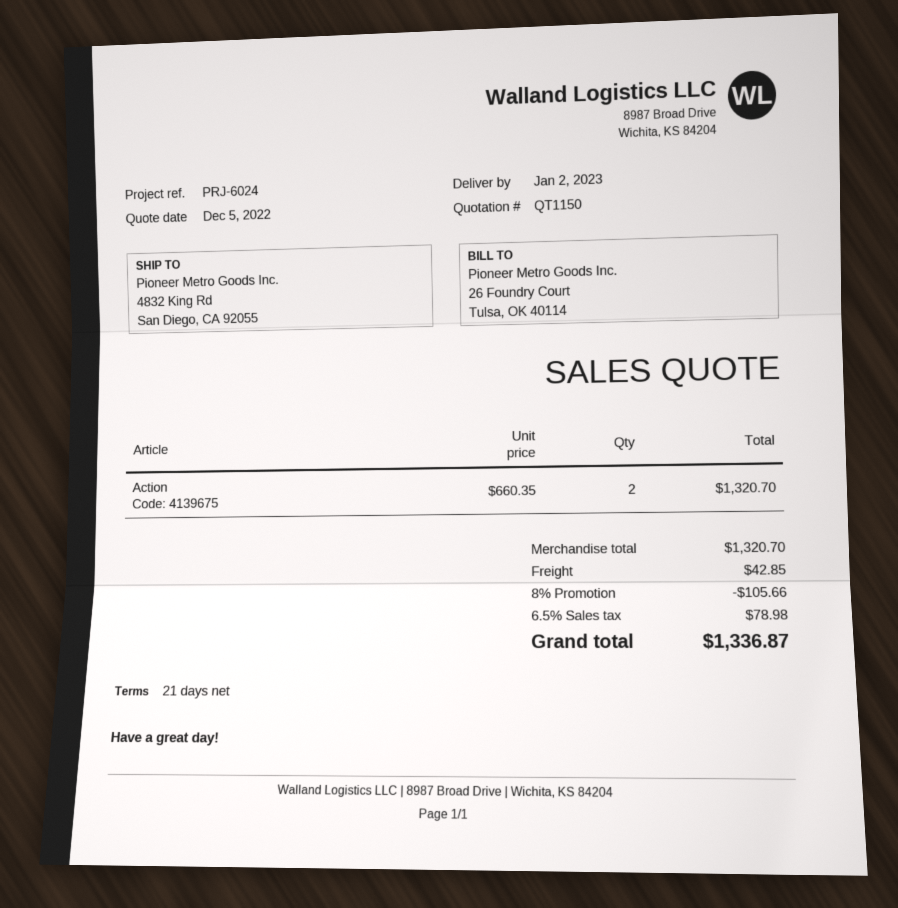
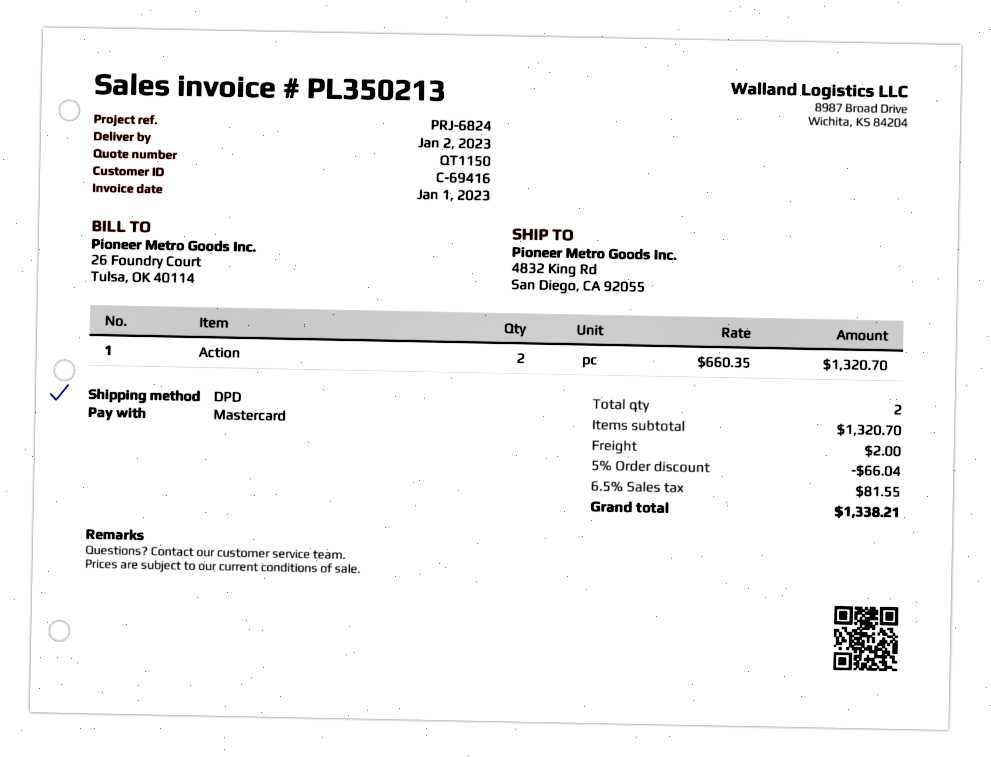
reference: PRJ-6024 -> PRJ-6824
discount: 8% = 105.66 -> 5% = 66.04
shipping: 42.85 -> 2.00
tax: 6.5% = 78.98 -> 6.5% = 81.55
total: 1336.87 -> 1338.21

